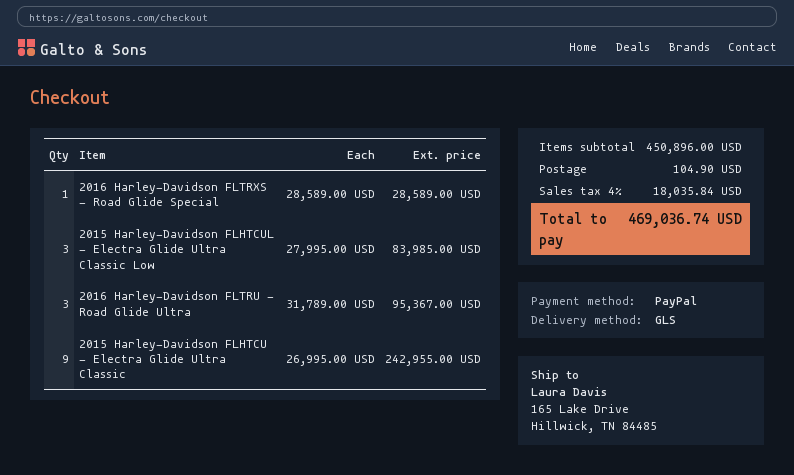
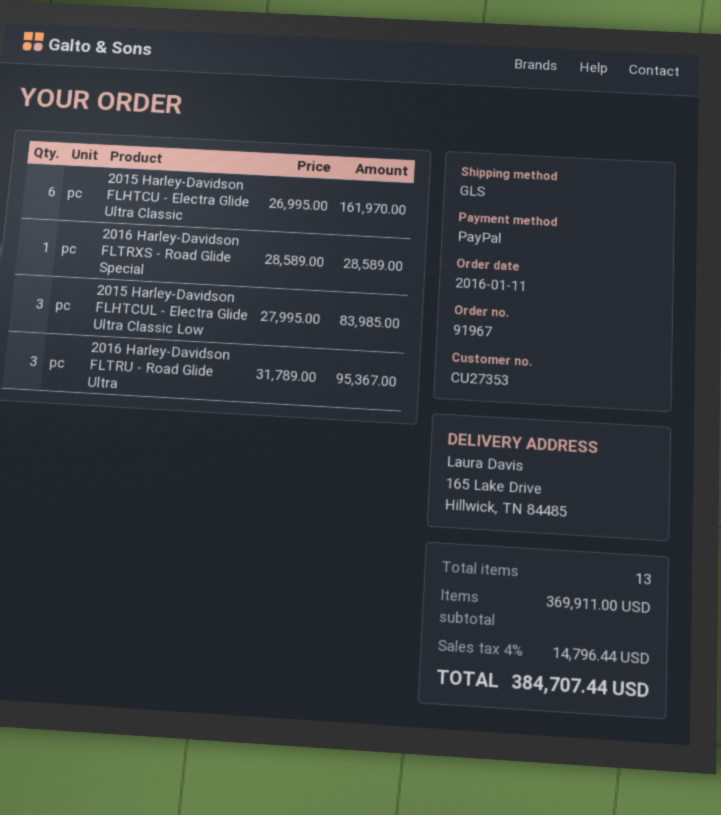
2015 Harley-Davidson FLHTCU - Electra Glide Ultra Classic: 9 x 26995.00 = 242955.00 -> 6 x 26995.00 = 161970.00
subtotal: 450896.00 -> 369911.00
shipping: 104.90 -> none
tax: 4% = 18035.84 -> 4% = 14796.44
total: 469036.74 -> 384707.44

